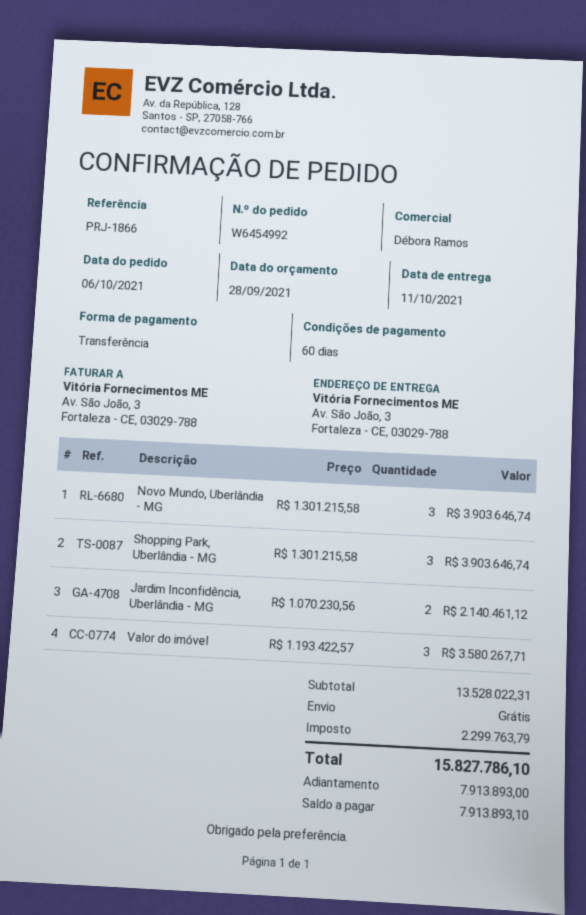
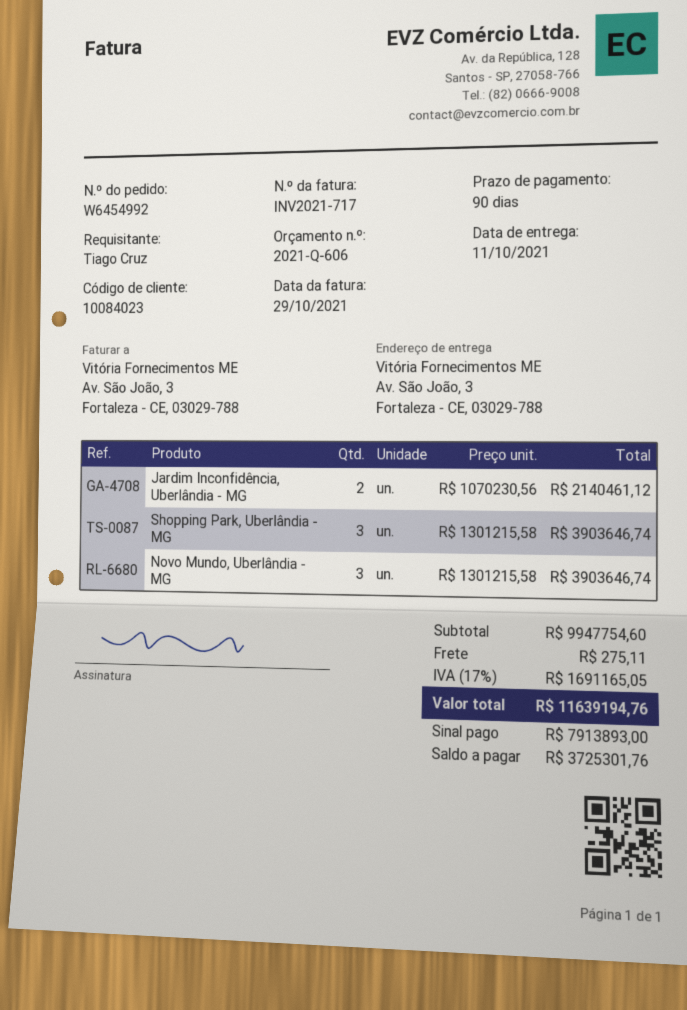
payment terms: 60 days -> 90 days
Valor do imóvel: 3 x 1193422.57 = 3580267.71 -> none
subtotal: 13528022.31 -> 9947754.60
shipping: 0.00 -> 275.11
tax: 2299763.79 -> 1691165.05
total: 15827786.10 -> 11639194.76
balance: 7913893.10 -> 3725301.76

